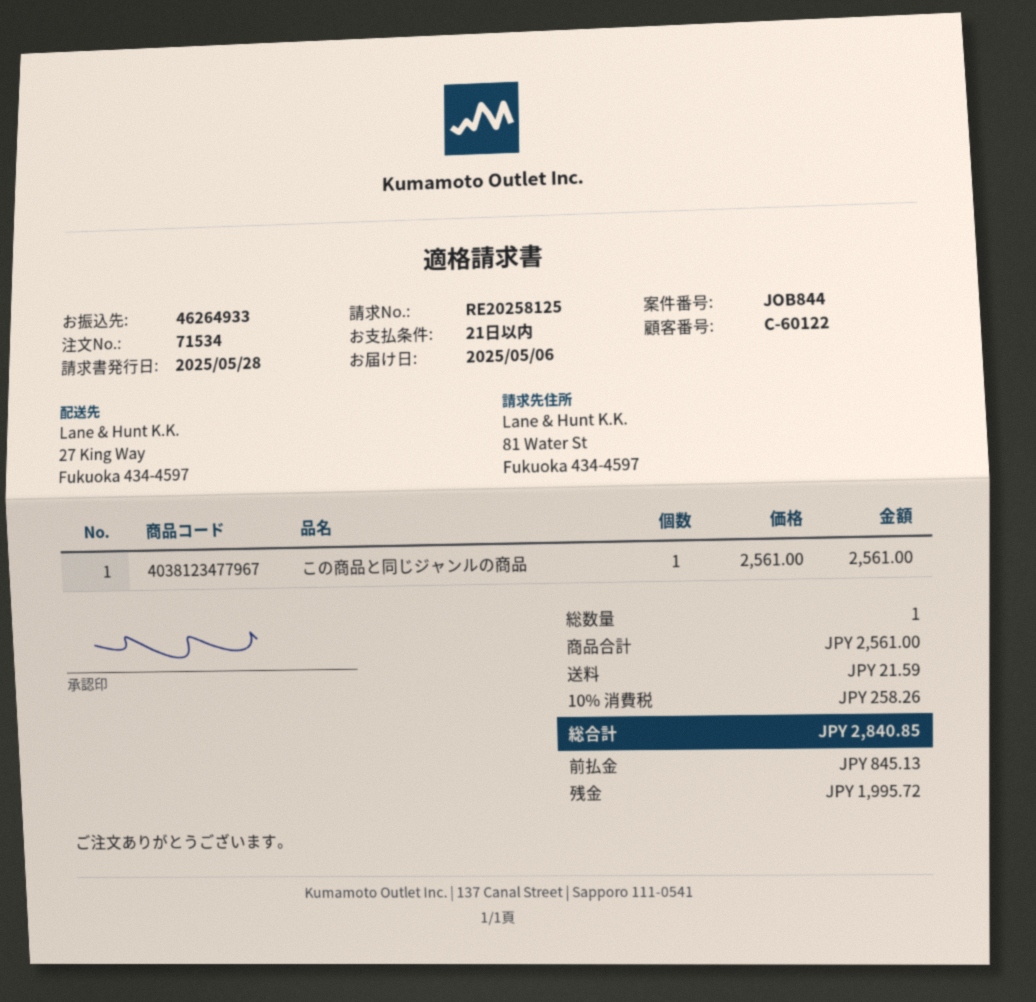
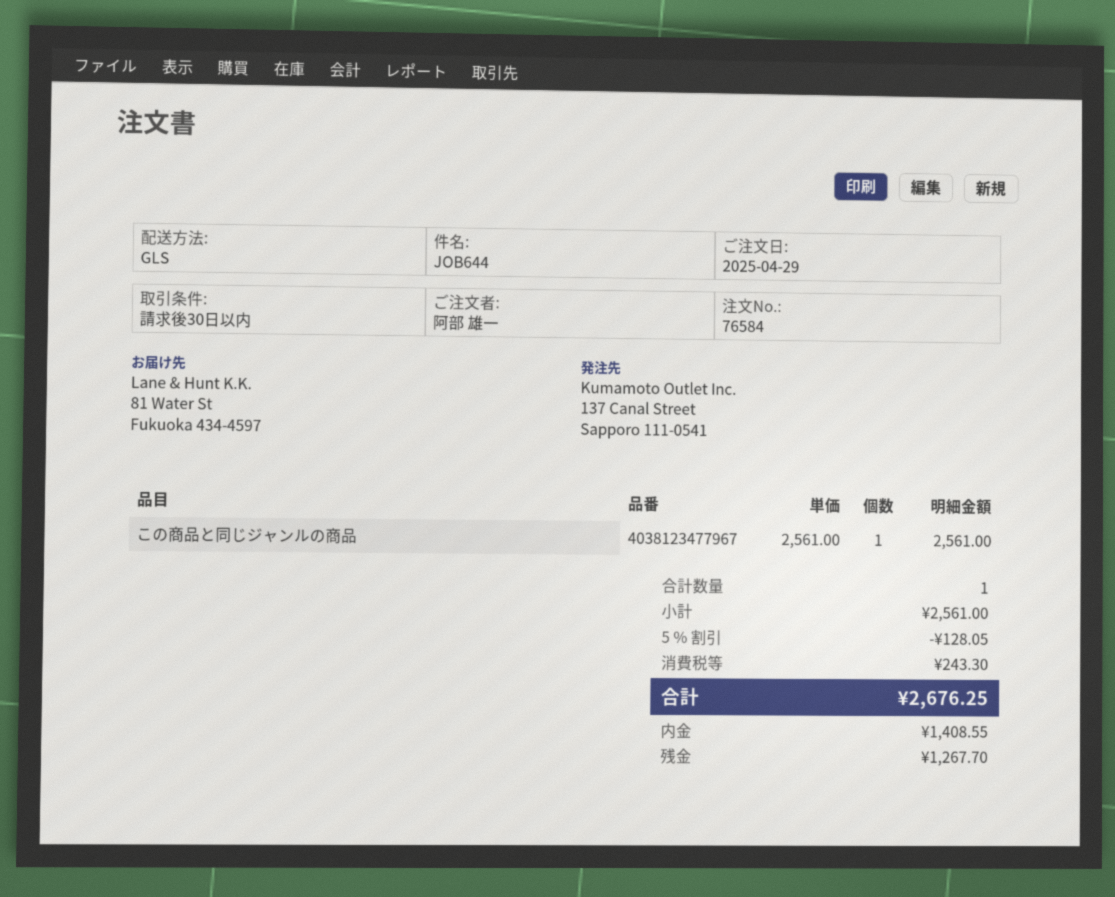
order number: 71534 -> 76584
payment terms: 21 days -> 30 days
reference: JOB844 -> JOB644
ship to: 27 King Way, Fukuoka 434-4597 -> 81 Water St, Fukuoka 434-4597
discount: none -> 5% = 128.05
shipping: 21.59 -> none
tax: 258.26 -> 243.30
total: 2840.85 -> 2676.25
deposit: 845.13 -> 1408.55
balance: 1995.72 -> 1267.70

